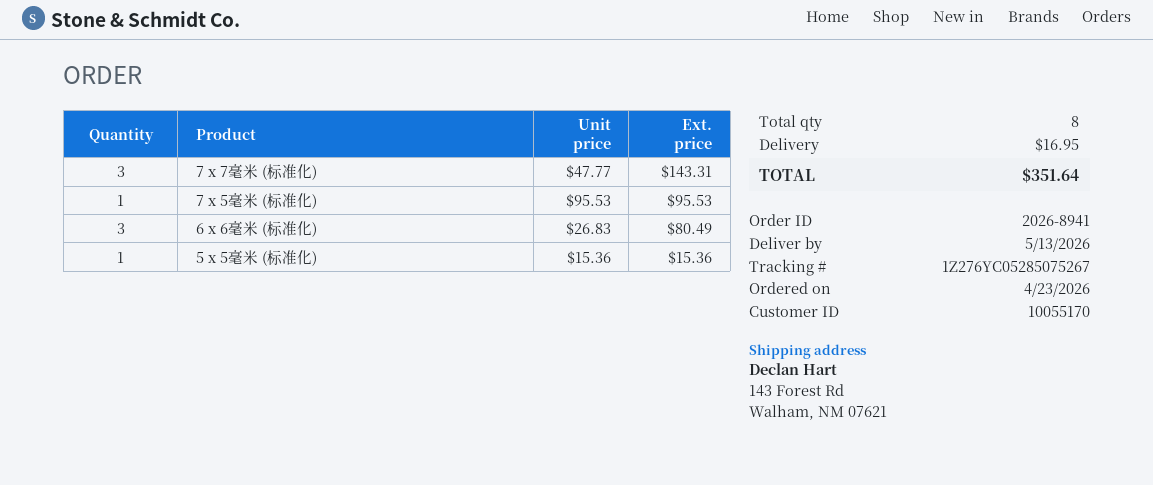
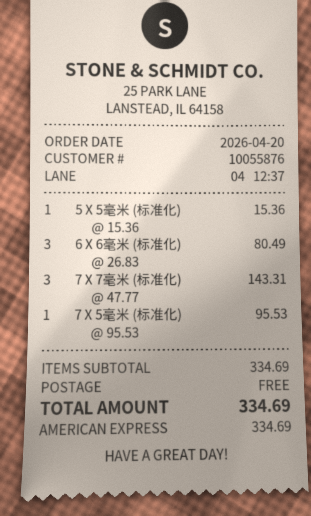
order date: 2026-04-23 -> 2026-04-20
customer number: 10055170 -> 10055876
shipping: 16.95 -> 0.00
total: 351.64 -> 334.69

